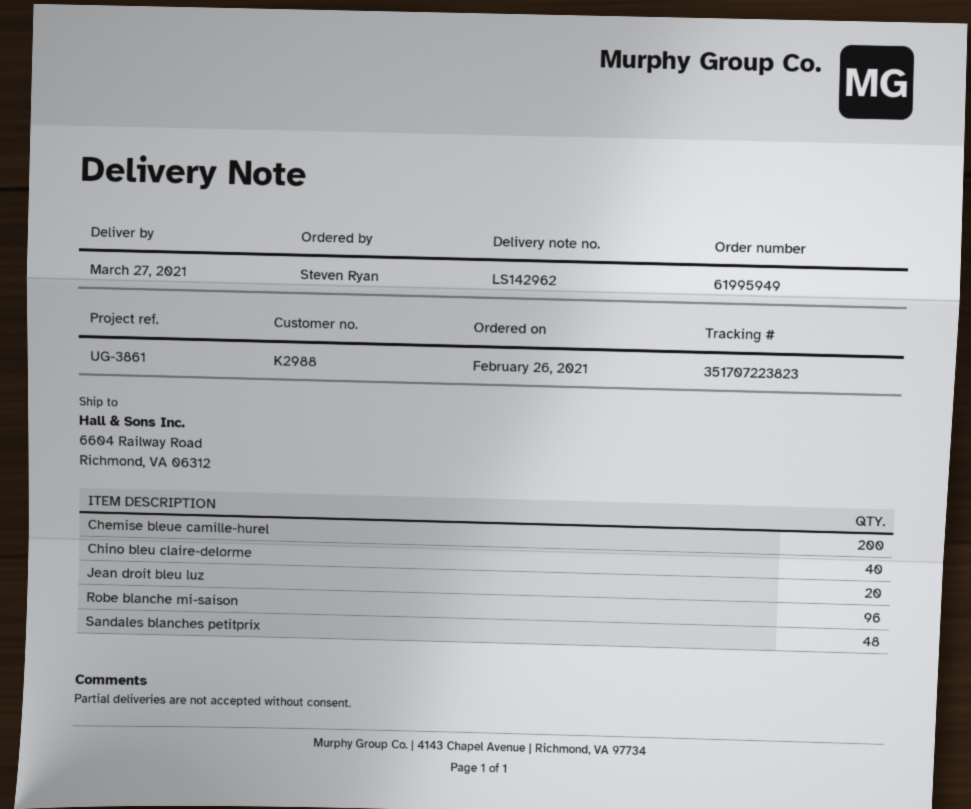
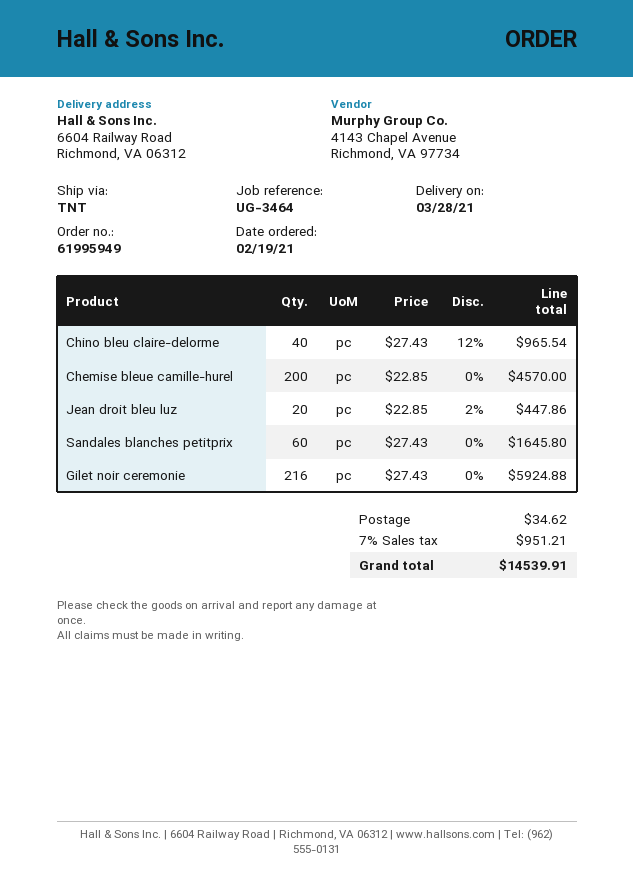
order date: 2021-02-26 -> 2021-02-19
delivery date: 2021-03-27 -> 2021-03-28
reference: UG-3861 -> UG-3464
Robe blanche mi-saison: 96 -> none
Sandales blanches petitprix: 48 -> 60
Gilet noir ceremonie: none -> 216

